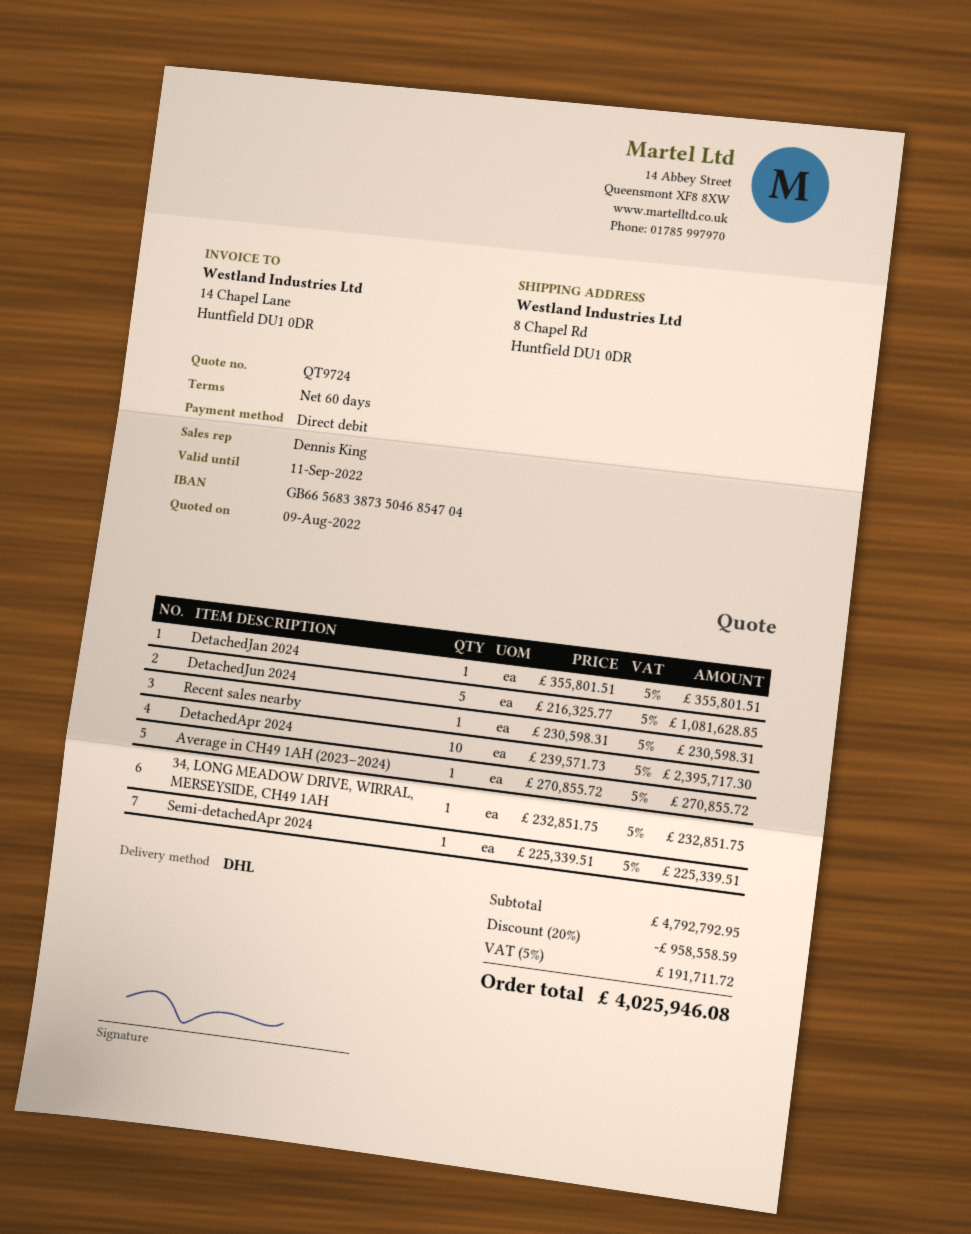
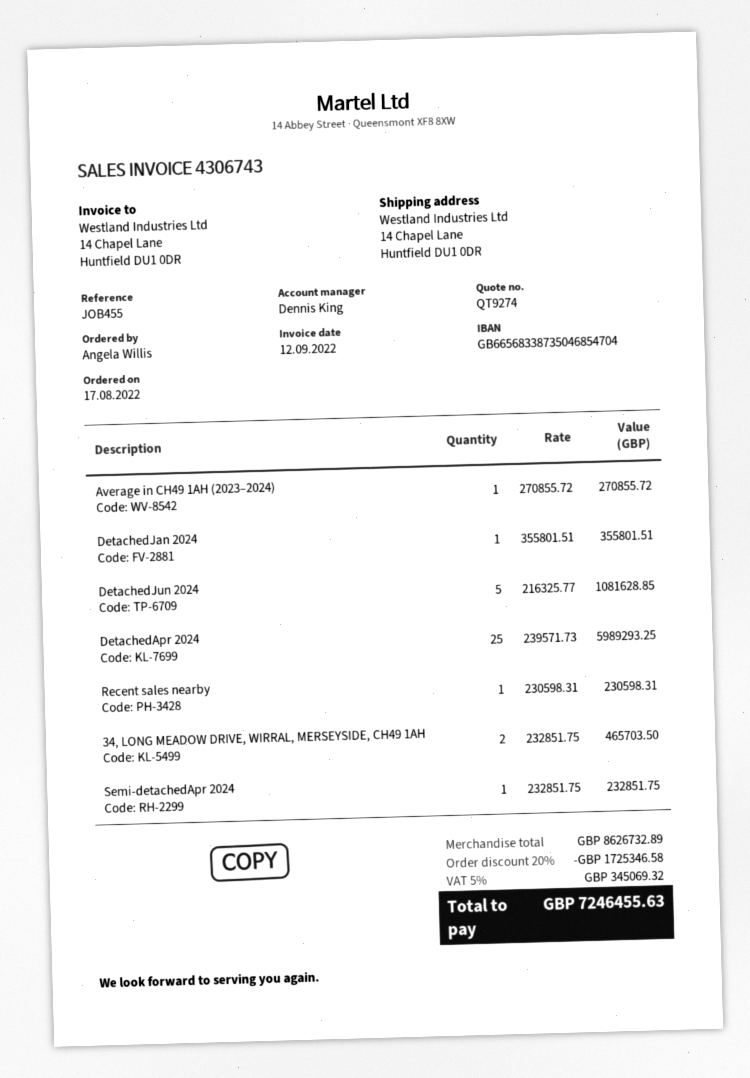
quote number: QT9724 -> QT9274
ship to: 8 Chapel Rd, Huntfield DU1 0DR -> 14 Chapel Lane, Huntfield DU1 0DR
DetachedApr 2024: 10 x 239571.73 = 2395717.30 -> 25 x 239571.73 = 5989293.25
34, LONG MEADOW DRIVE, WIRRAL, MERSEYSIDE, CH49 1AH: 1 x 232851.75 = 232851.75 -> 2 x 232851.75 = 465703.50
Semi-detachedApr 2024: 1 x 225339.51 = 225339.51 -> 1 x 232851.75 = 232851.75
subtotal: 4792792.95 -> 8626732.89
discount: 20% = 958558.59 -> 20% = 1725346.58
tax: 5% = 191711.72 -> 5% = 345069.32
total: 4025946.08 -> 7246455.63

